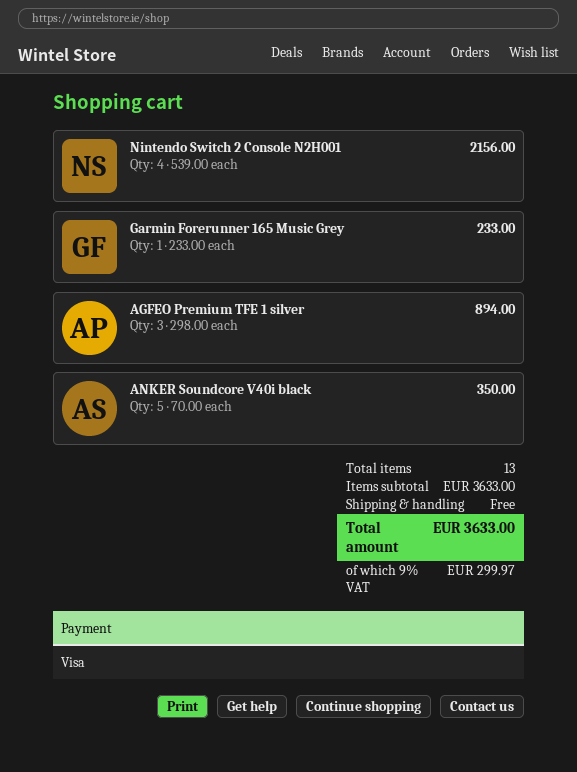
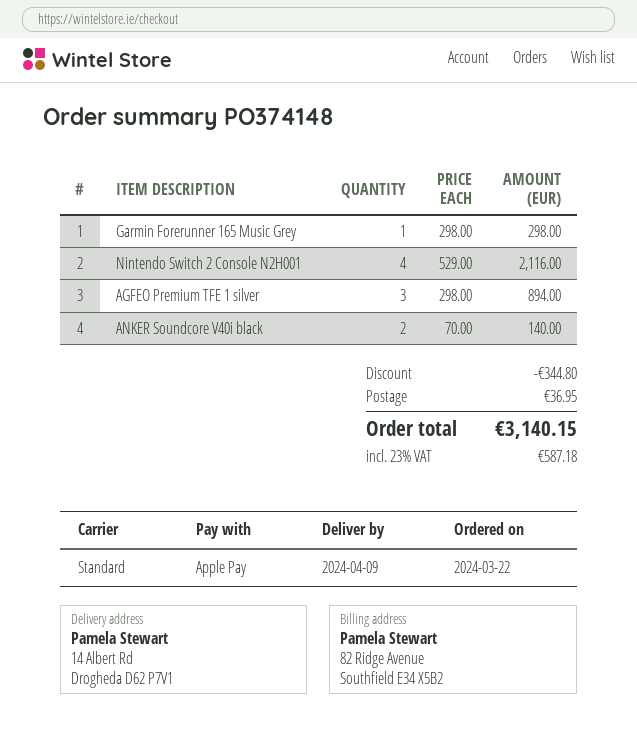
payment method: Visa -> Apple Pay
Nintendo Switch 2 Console N2H001: 4 x 539.00 = 2156.00 -> 4 x 529.00 = 2116.00
Garmin Forerunner 165 Music Grey: 1 x 233.00 = 233.00 -> 1 x 298.00 = 298.00
ANKER Soundcore V40i black: 5 x 70.00 = 350.00 -> 2 x 70.00 = 140.00
discount: none -> 344.80
shipping: 0.00 -> 36.95
tax: 9% = 299.97 -> 23% = 587.18
total: 3633.00 -> 3140.15

